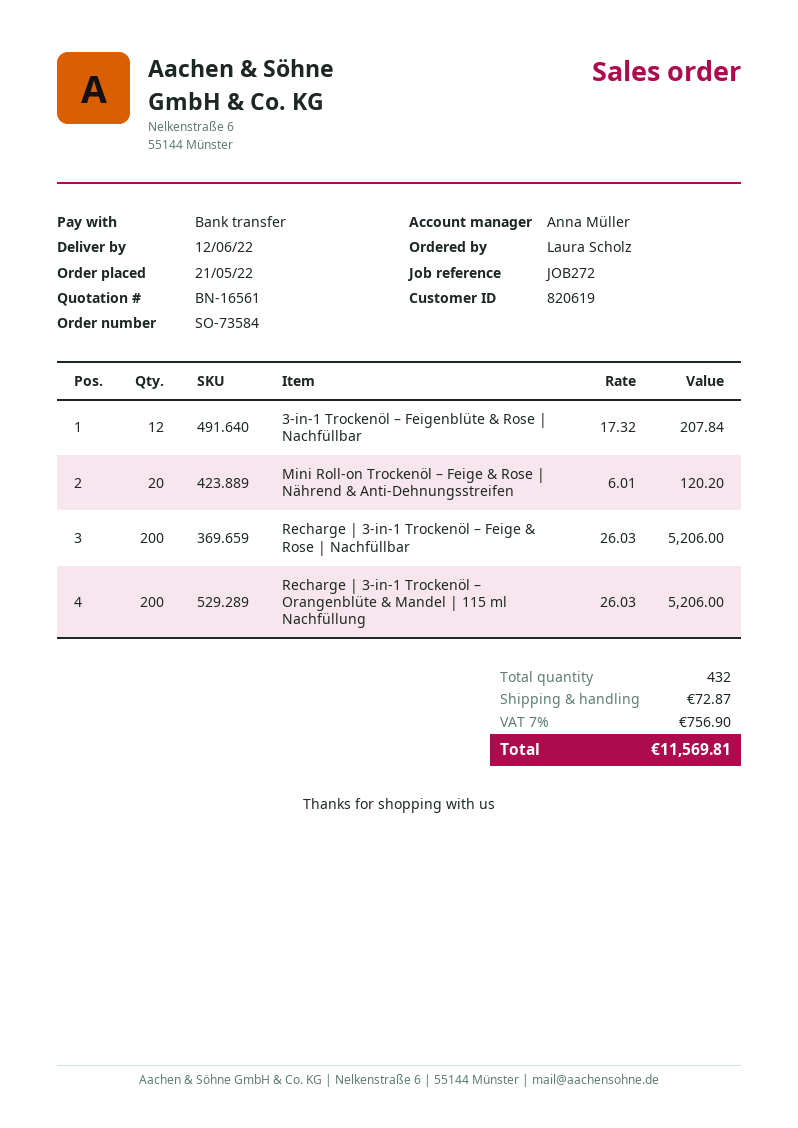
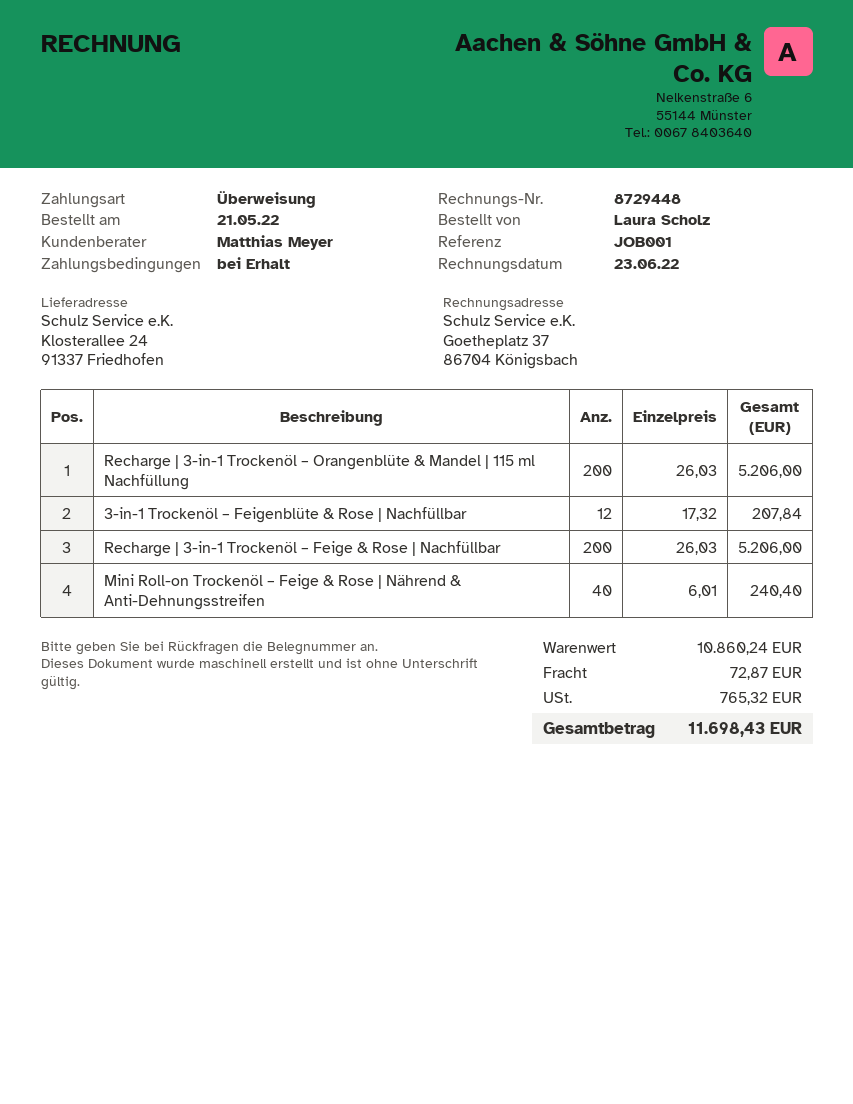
reference: JOB272 -> JOB001
sales rep: Anna Müller -> Matthias Meyer
Mini Roll-on Trockenöl – Feige & Rose | Nährend & Anti-Dehnungsstreifen: 20 x 6.01 = 120.20 -> 40 x 6.01 = 240.40
tax: 756.90 -> 765.32
total: 11569.81 -> 11698.43

